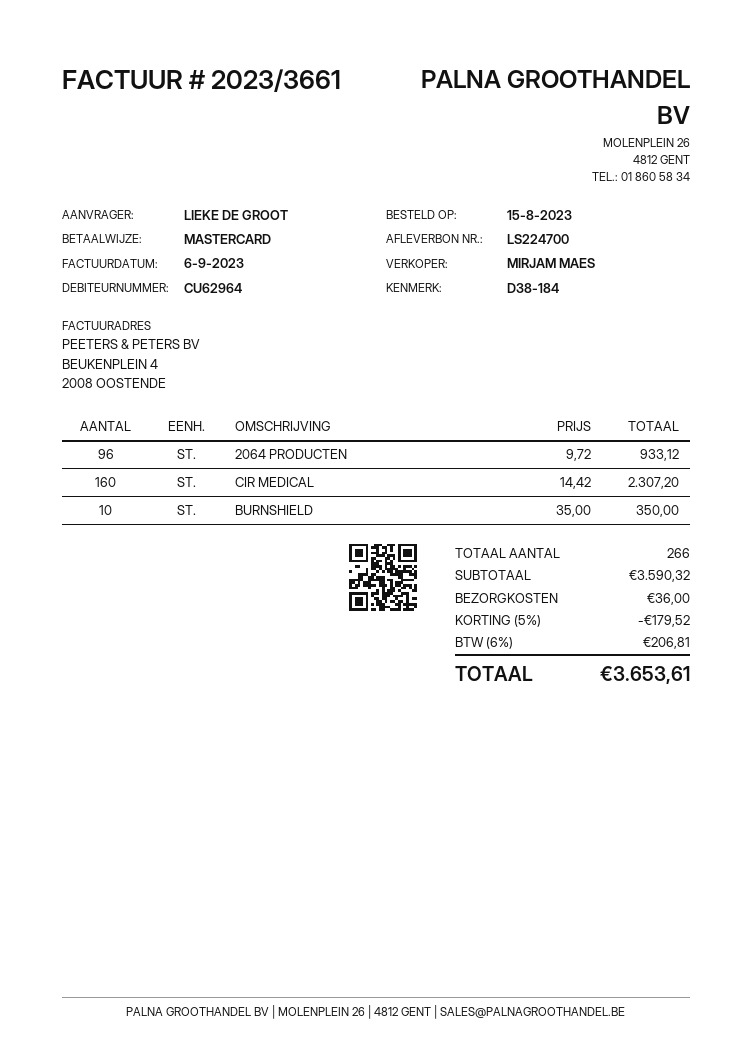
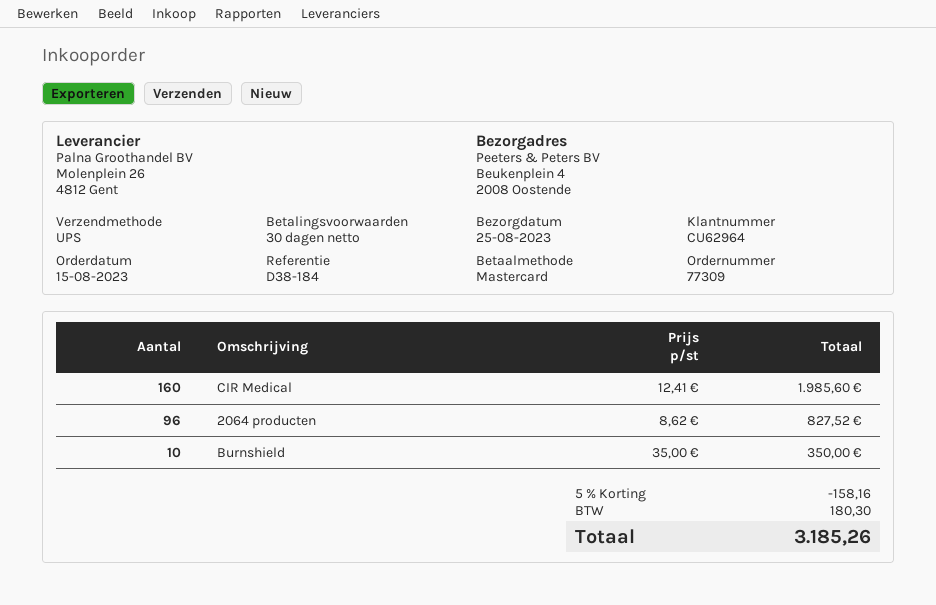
2064 PRODUCTEN: 96 x 9.72 = 933.12 -> 96 x 8.62 = 827.52
CIR MEDICAL: 160 x 14.42 = 2307.20 -> 160 x 12.41 = 1985.60
discount: 5% = 179.52 -> 5% = 158.16
shipping: 36.00 -> none
tax: 206.81 -> 180.30
total: 3653.61 -> 3185.26

